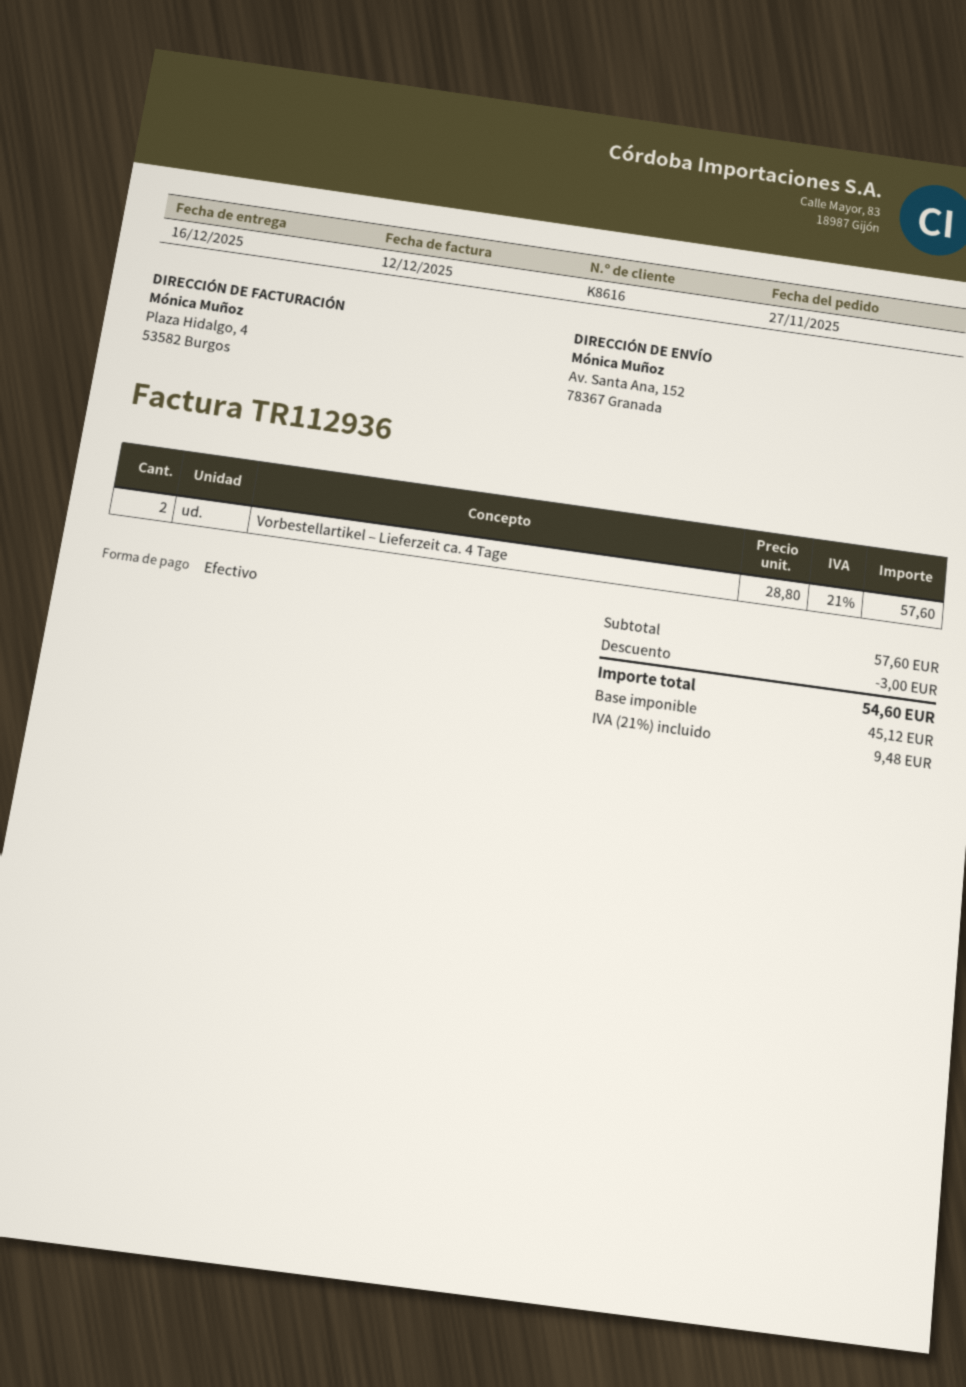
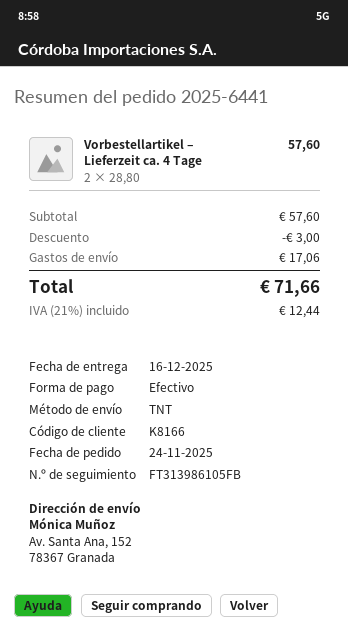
order date: 2025-11-27 -> 2025-11-24
customer number: K8616 -> K8166
shipping: none -> 17.06
tax: 21% = 9.48 -> 21% = 12.44
total: 54.60 -> 71.66

